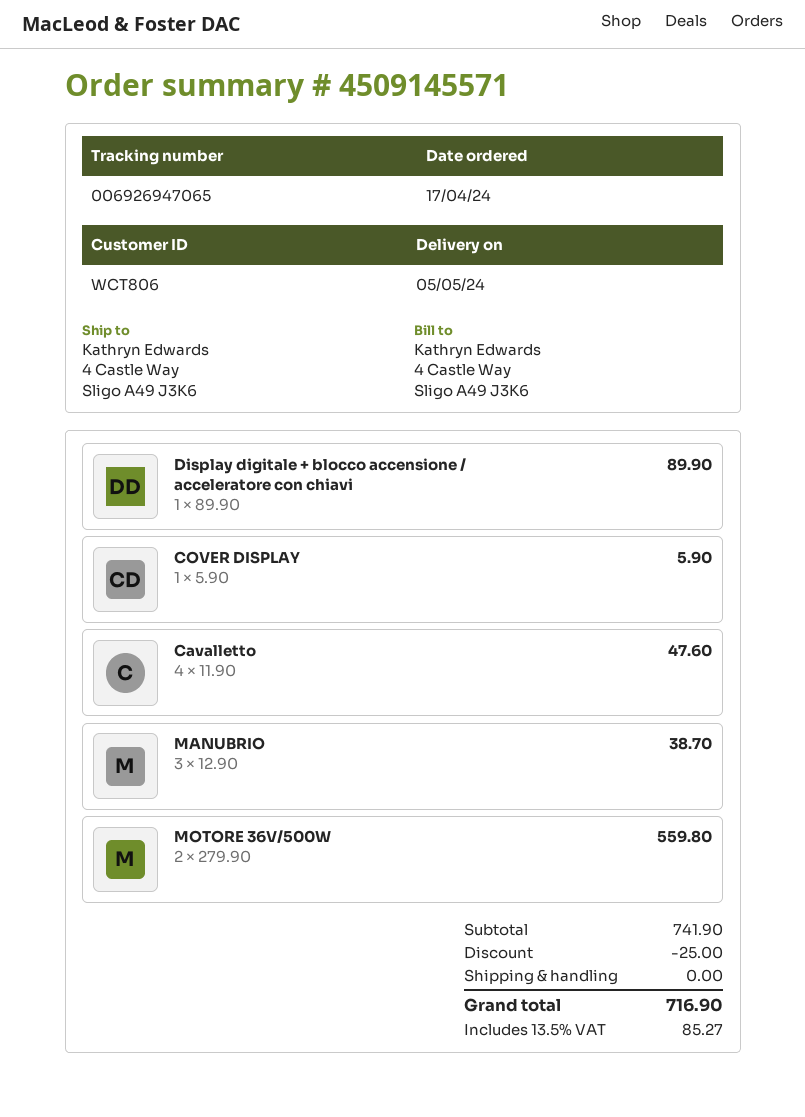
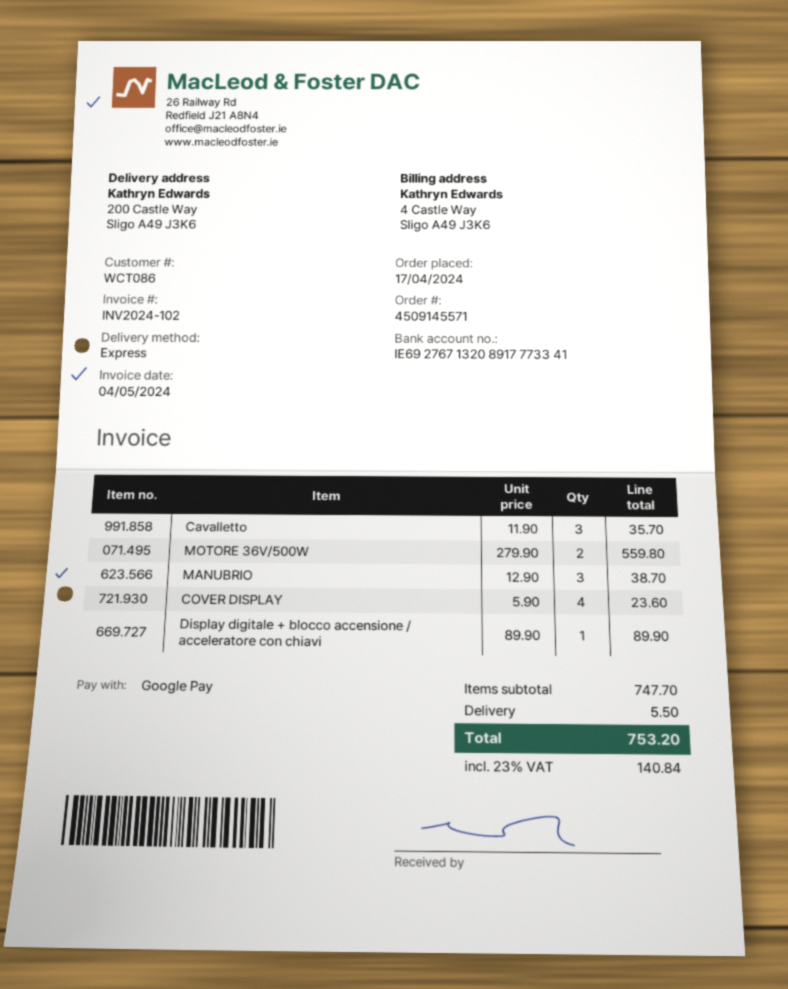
customer number: WCT806 -> WCT086
ship to: 4 Castle Way, Sligo A49 J3K6 -> 200 Castle Way, Sligo A49 J3K6
COVER DISPLAY: 1 x 5.90 = 5.90 -> 4 x 5.90 = 23.60
Cavalletto: 4 x 11.90 = 47.60 -> 3 x 11.90 = 35.70
subtotal: 741.90 -> 747.70
discount: 25.00 -> none
shipping: 0.00 -> 5.50
tax: 13.5% = 85.27 -> 23% = 140.84
total: 716.90 -> 753.20

